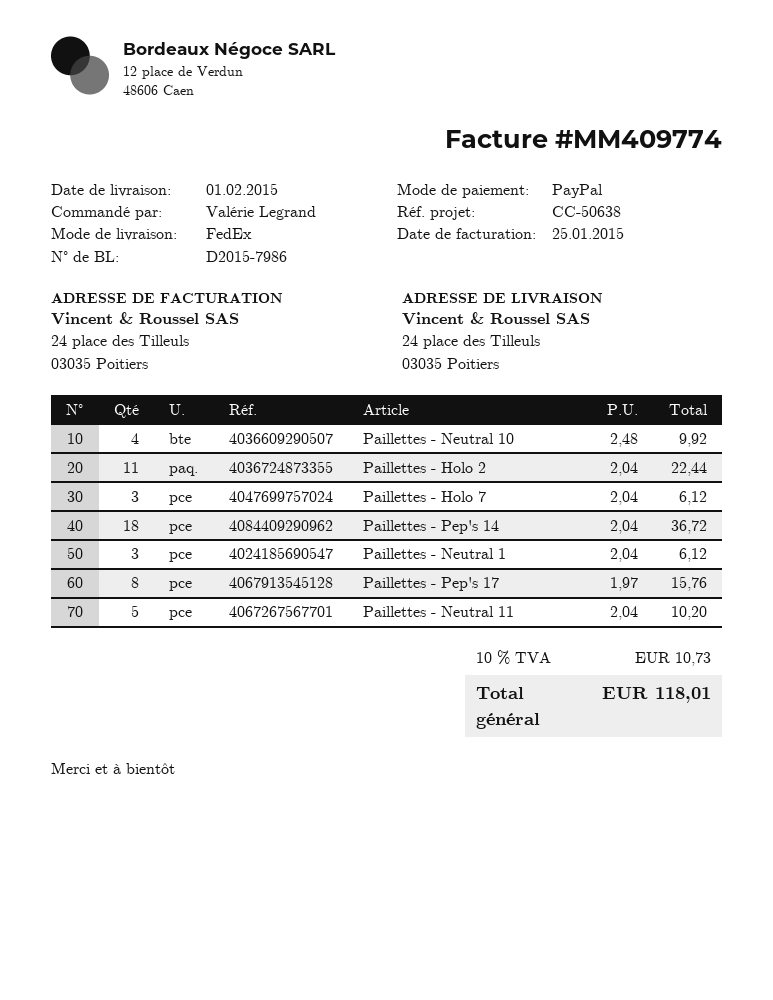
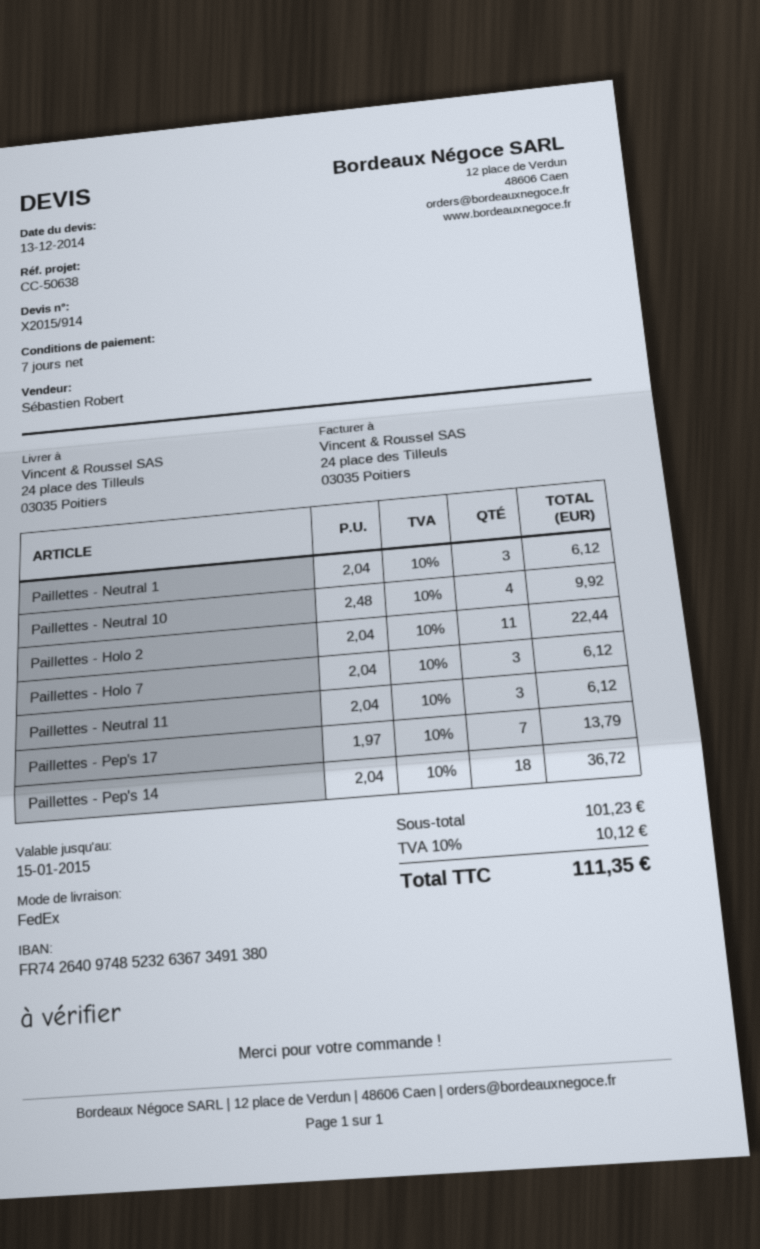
Paillettes - Pep's 17: 8 x 1.97 = 15.76 -> 7 x 1.97 = 13.79
Paillettes - Neutral 11: 5 x 2.04 = 10.20 -> 3 x 2.04 = 6.12
tax: 10% = 10.73 -> 10% = 10.12
total: 118.01 -> 111.35

